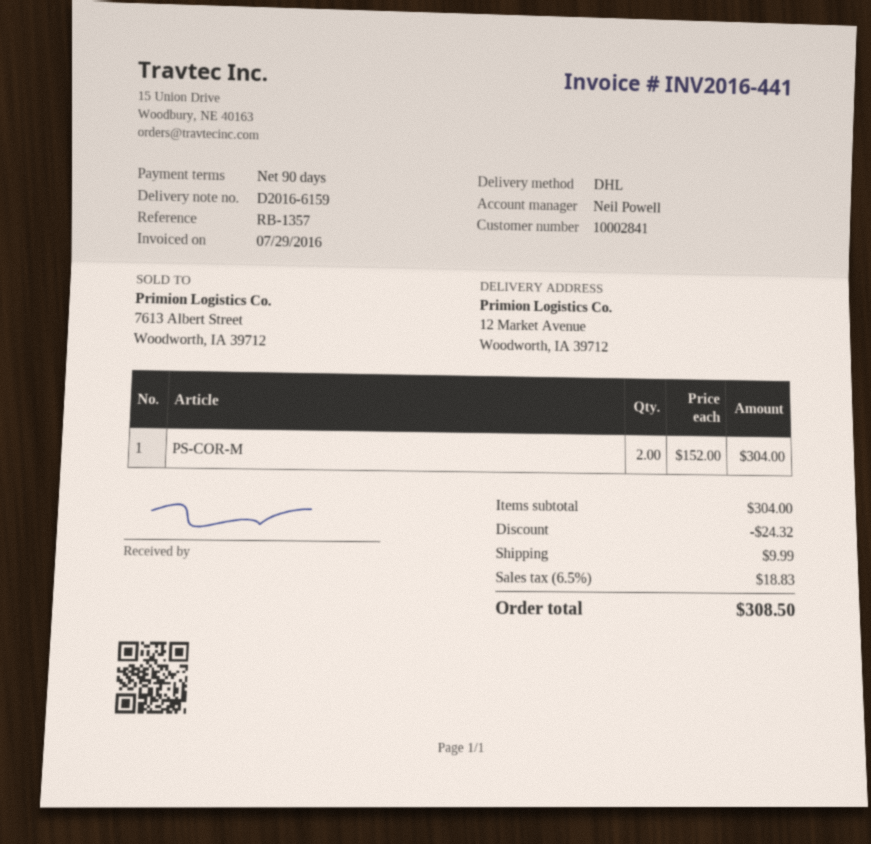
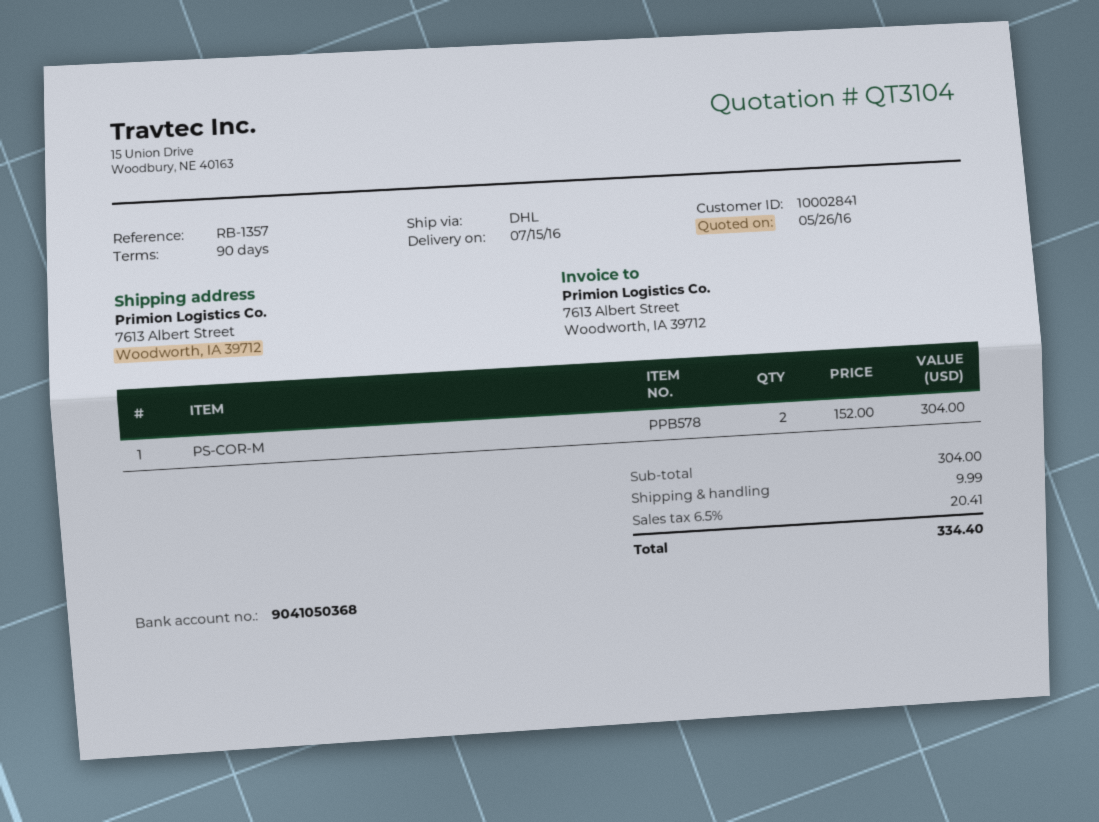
ship to: 12 Market Avenue, Woodworth, IA 39712 -> 7613 Albert Street, Woodworth, IA 39712
discount: 24.32 -> none
tax: 6.5% = 18.83 -> 6.5% = 20.41
total: 308.50 -> 334.40

